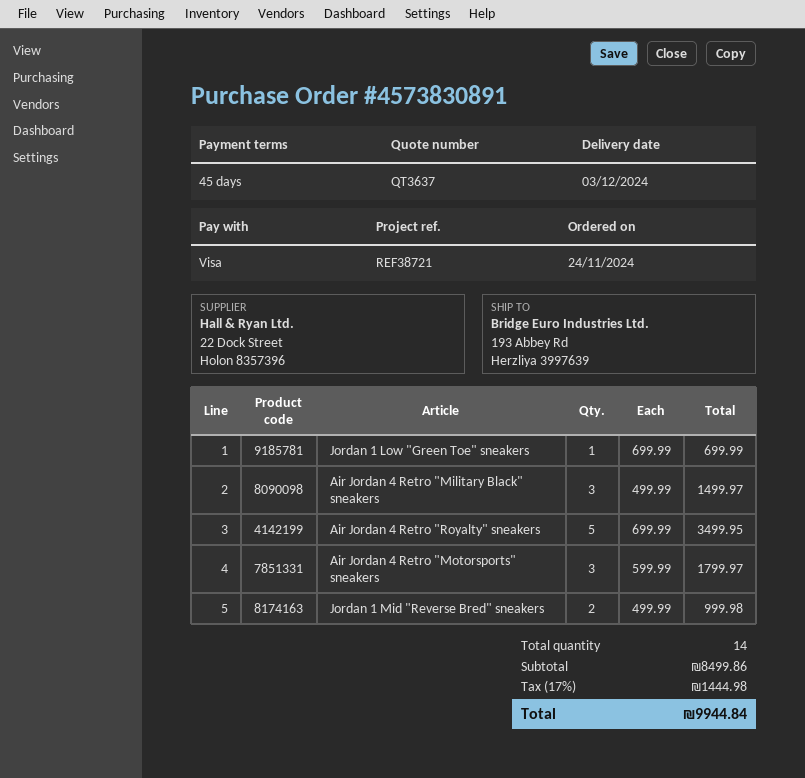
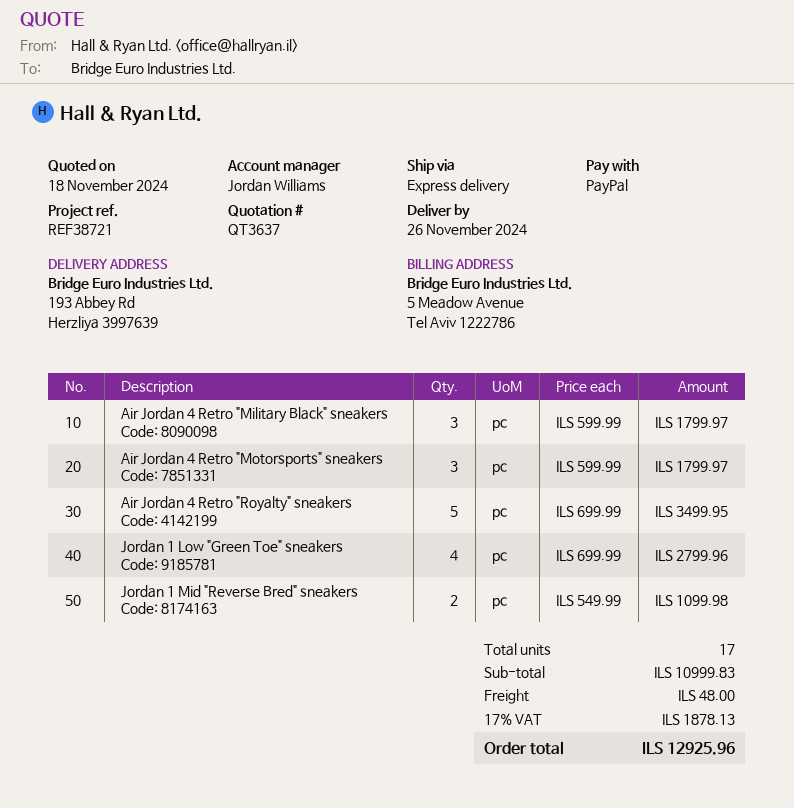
delivery date: 2024-12-03 -> 2024-11-26
payment method: Visa -> PayPal
Jordan 1 Low "Green Toe" sneakers: 1 x 699.99 = 699.99 -> 4 x 699.99 = 2799.96
Air Jordan 4 Retro "Military Black" sneakers: 3 x 499.99 = 1499.97 -> 3 x 599.99 = 1799.97
Jordan 1 Mid "Reverse Bred" sneakers: 2 x 499.99 = 999.98 -> 2 x 549.99 = 1099.98
total quantity: 14 -> 17
subtotal: 8499.86 -> 10999.83
shipping: none -> 48.00
tax: 17% = 1444.98 -> 17% = 1878.13
total: 9944.84 -> 12925.96

